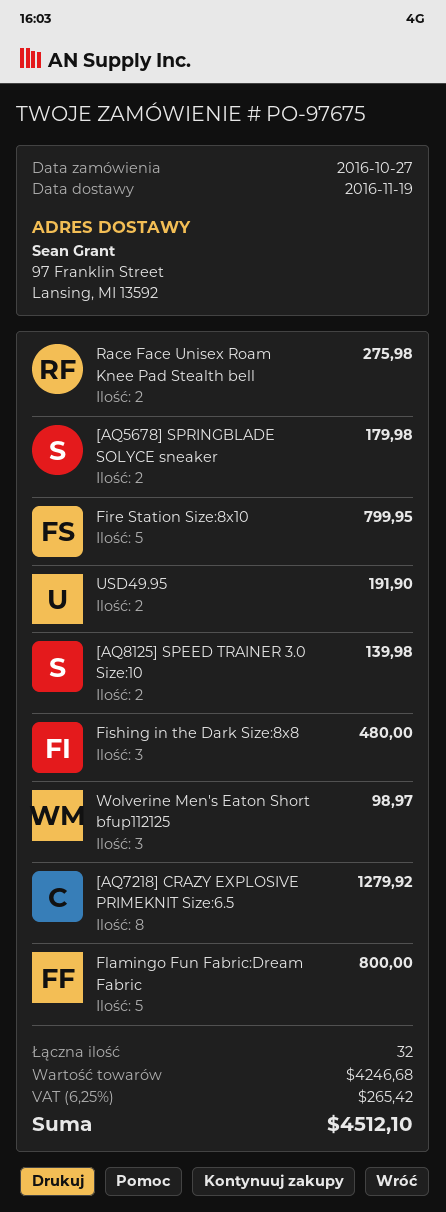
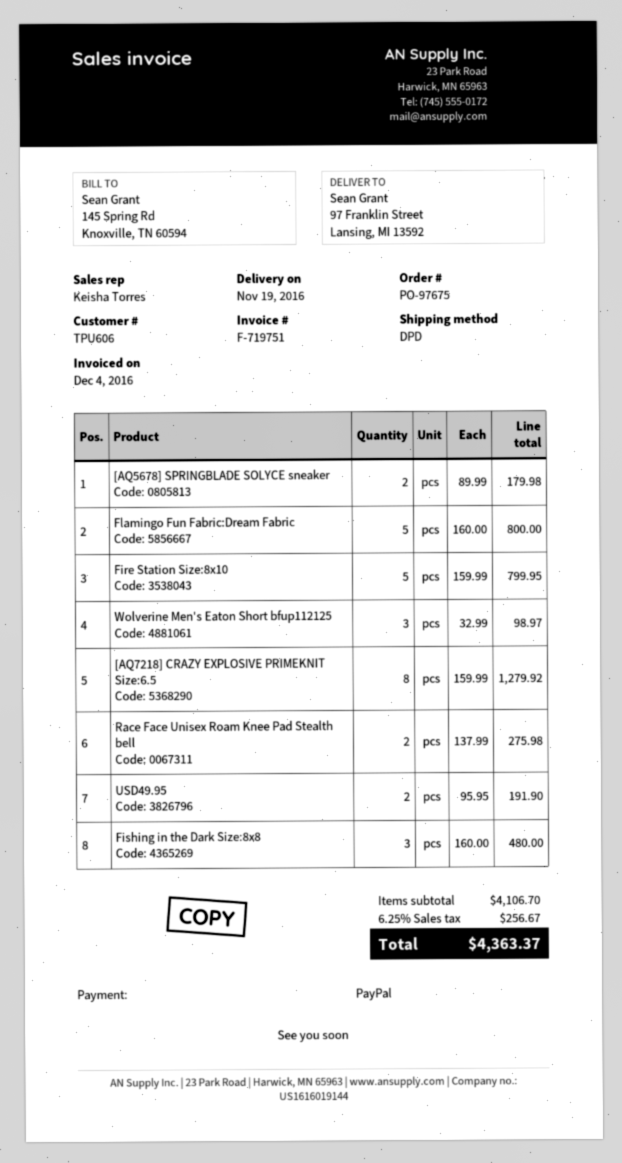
[AQ8125] SPEED TRAINER 3.0 Size:10: 2 for 139.98 -> none
subtotal: 4246.68 -> 4106.70
tax: 6.25% = 265.42 -> 6.25% = 256.67
total: 4512.10 -> 4363.37

